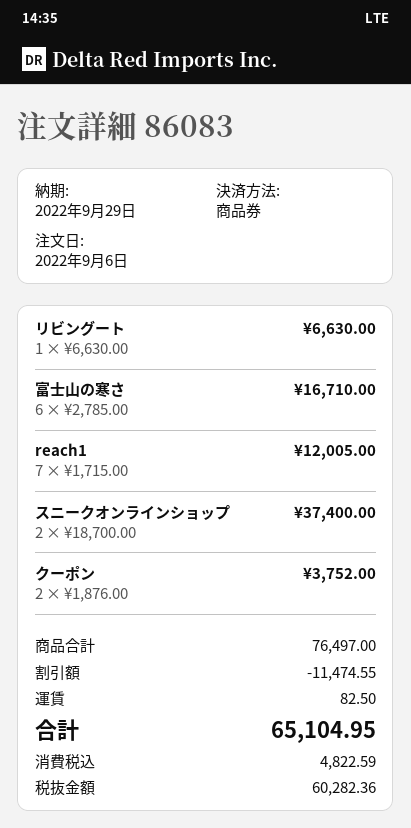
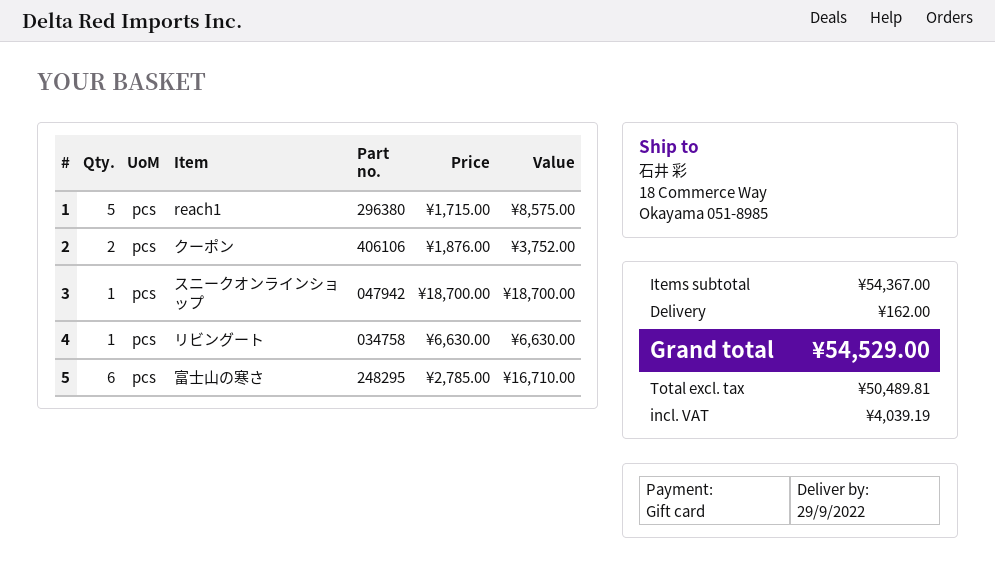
reach1: 7 x 1715.00 = 12005.00 -> 5 x 1715.00 = 8575.00
スニークオンラインショップ: 2 x 18700.00 = 37400.00 -> 1 x 18700.00 = 18700.00
subtotal: 76497.00 -> 54367.00
discount: 11474.55 -> none
shipping: 82.50 -> 162.00
net: 60282.36 -> 50489.81
tax: 4822.59 -> 4039.19
total: 65104.95 -> 54529.00

